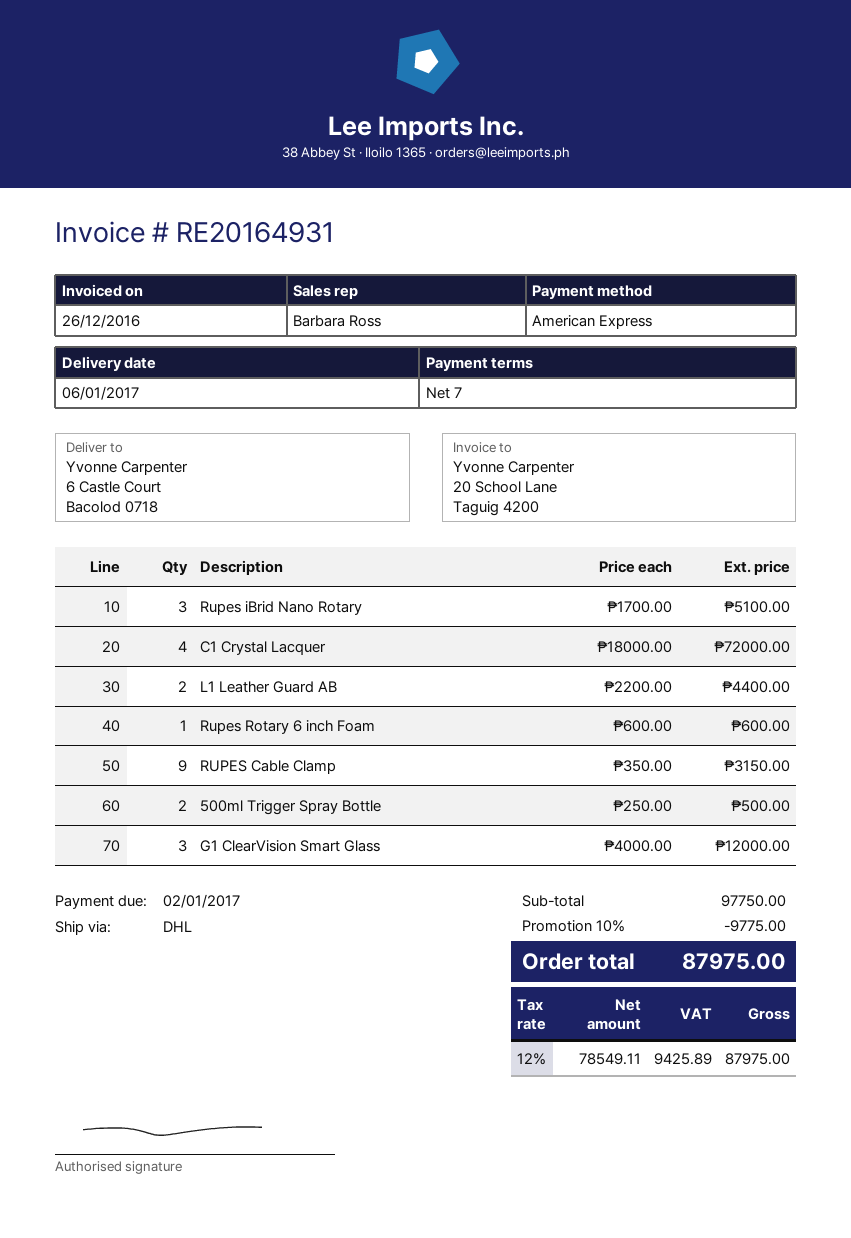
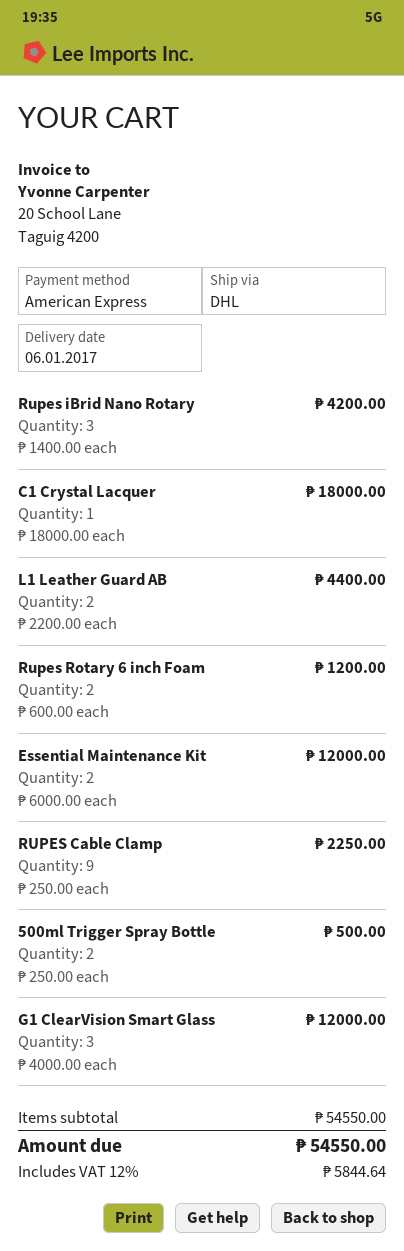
Rupes iBrid Nano Rotary: 3 x 1700.00 = 5100.00 -> 3 x 1400.00 = 4200.00
C1 Crystal Lacquer: 4 x 18000.00 = 72000.00 -> 1 x 18000.00 = 18000.00
Rupes Rotary 6 inch Foam: 1 x 600.00 = 600.00 -> 2 x 600.00 = 1200.00
RUPES Cable Clamp: 9 x 350.00 = 3150.00 -> 9 x 250.00 = 2250.00
Essential Maintenance Kit: none -> 2 x 6000.00 = 12000.00
subtotal: 97750.00 -> 54550.00
discount: 10% = 9775.00 -> none
tax: 12% = 9425.89 -> 12% = 5844.64
total: 87975.00 -> 54550.00

